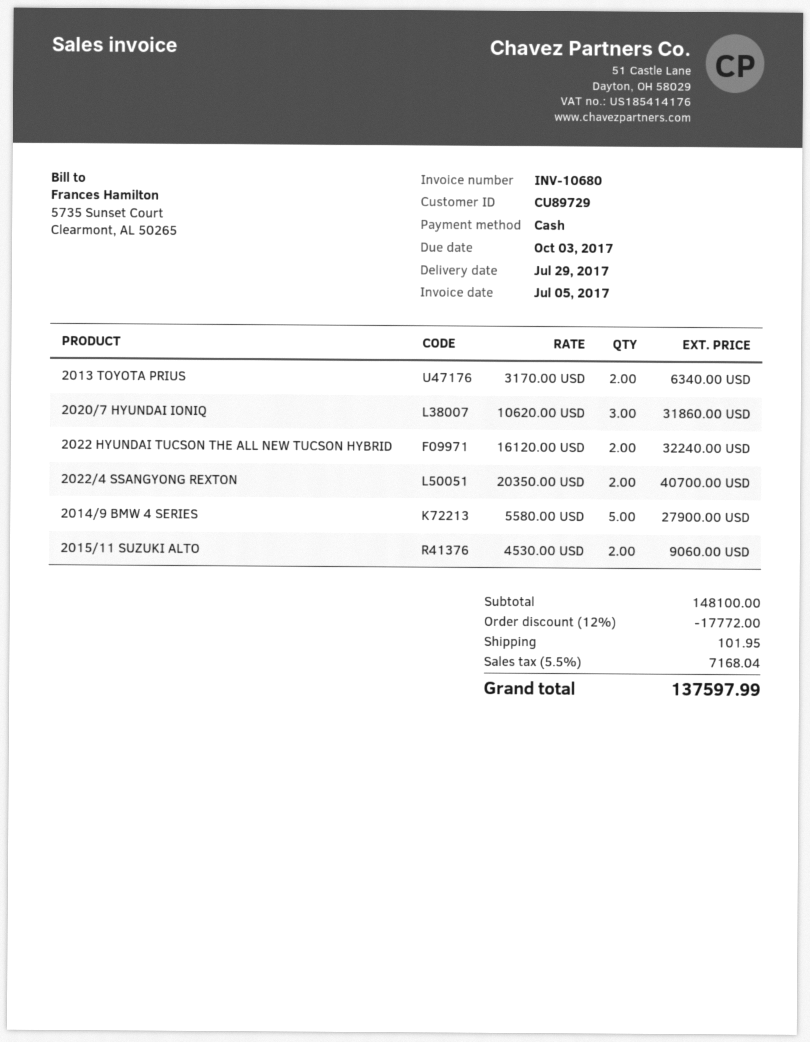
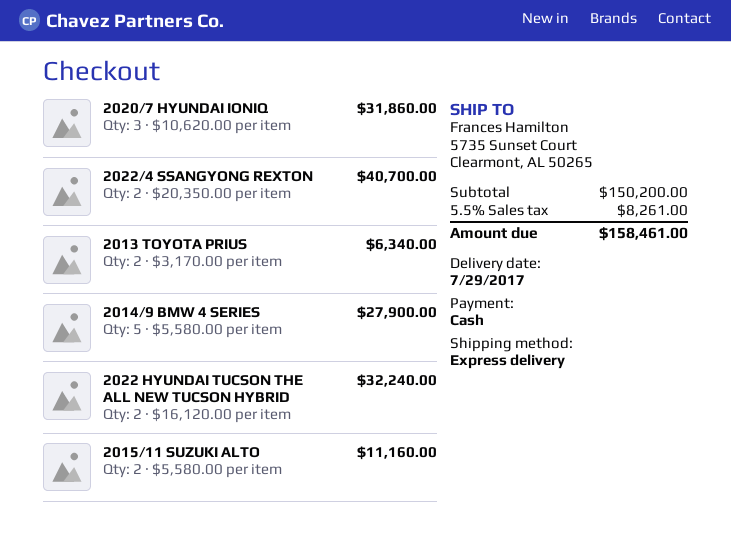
2015/11 SUZUKI ALTO: 2 x 4530.00 = 9060.00 -> 2 x 5580.00 = 11160.00
subtotal: 148100.00 -> 150200.00
discount: 12% = 17772.00 -> none
shipping: 101.95 -> none
tax: 5.5% = 7168.04 -> 5.5% = 8261.00
total: 137597.99 -> 158461.00

